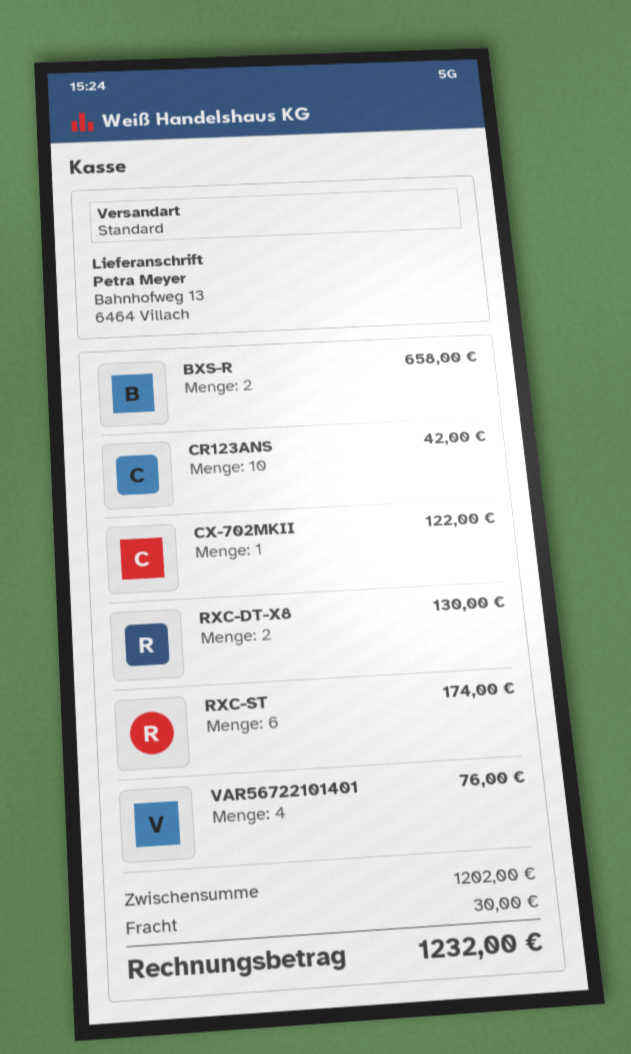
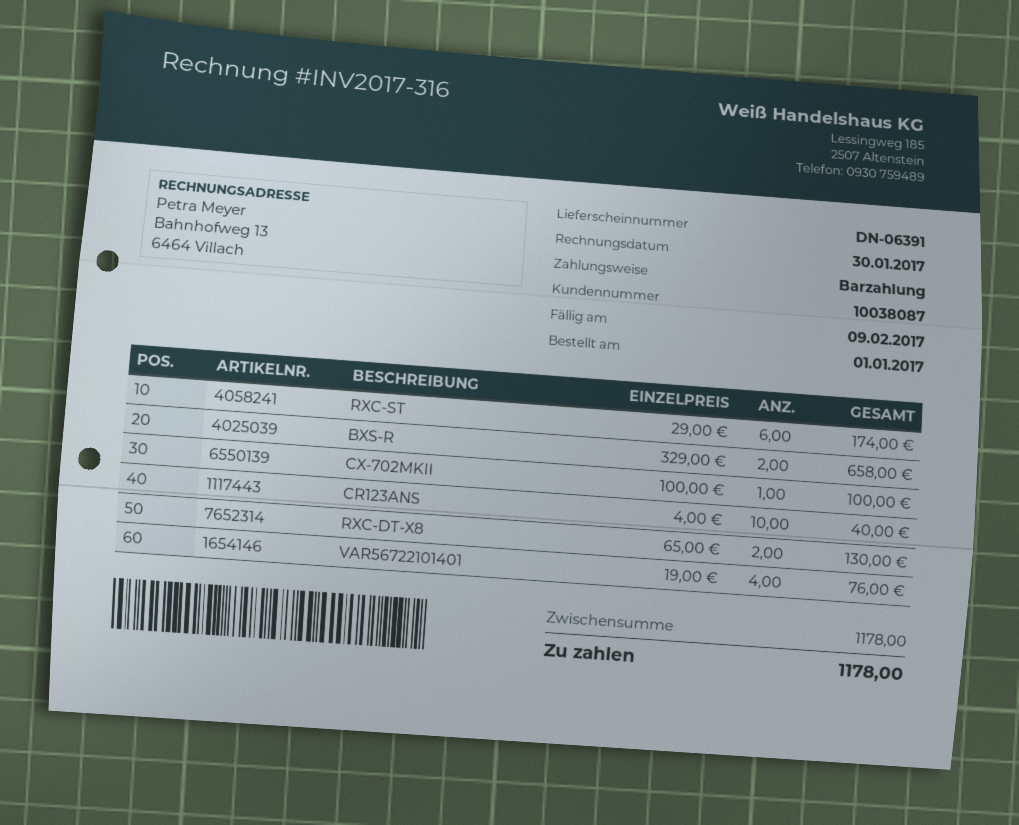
CR123ANS: 10 for 42.00 -> 10 for 40.00
CX-702MKII: 1 for 122.00 -> 1 for 100.00
subtotal: 1202.00 -> 1178.00
shipping: 30.00 -> none
total: 1232.00 -> 1178.00

